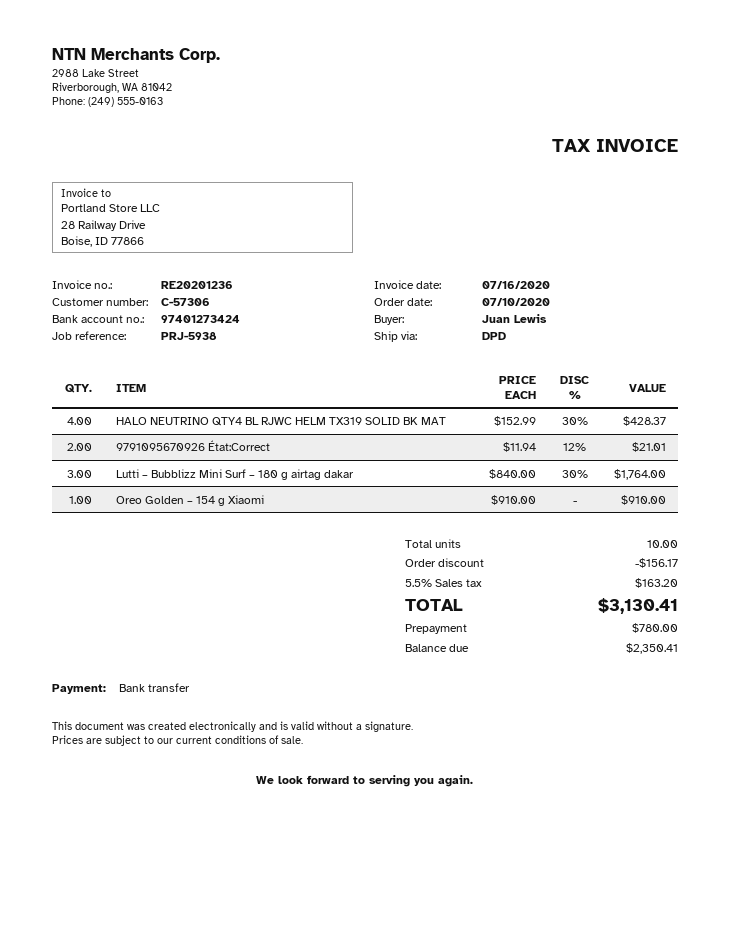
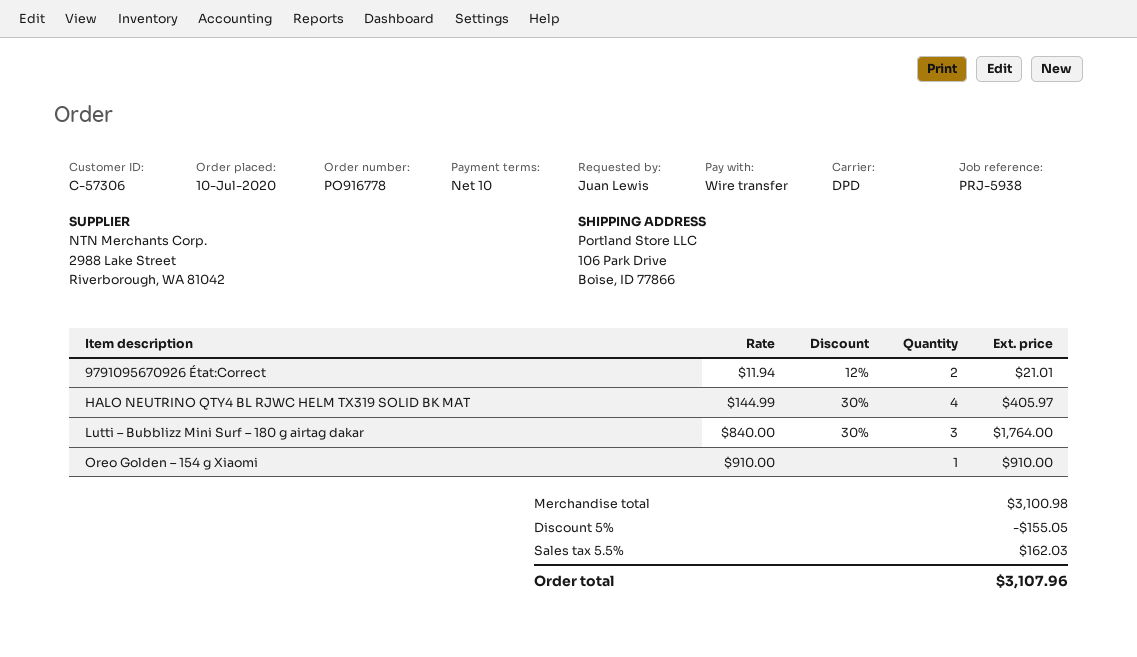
HALO NEUTRINO QTY4 BL RJWC HELM TX319 SOLID BK MAT: 4 x 152.99 - 30% = 428.37 -> 4 x 144.99 - 30% = 405.97
discount: 156.17 -> 155.05
tax: 5.5% = 163.20 -> 5.5% = 162.03
total: 3130.41 -> 3107.96

